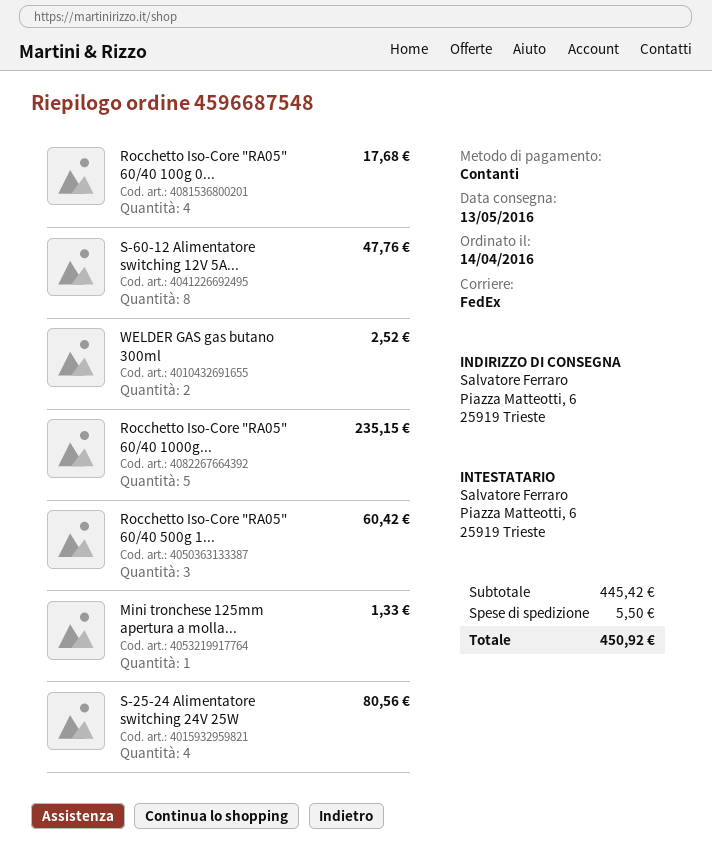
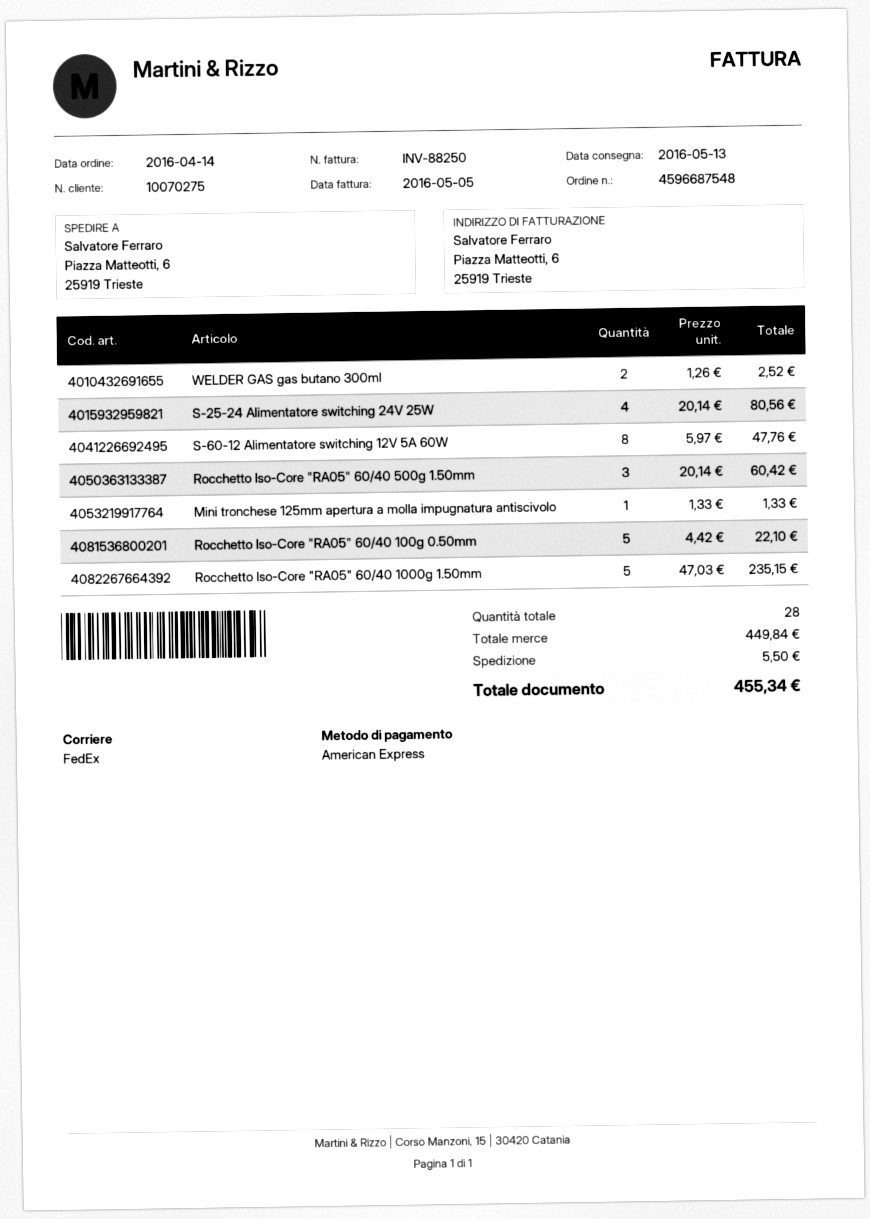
payment method: cash -> American Express
Rocchetto Iso-Core "RA05" 60/40 100g 0...: 4 for 17.68 -> 5 for 22.10
subtotal: 445.42 -> 449.84
total: 450.92 -> 455.34

